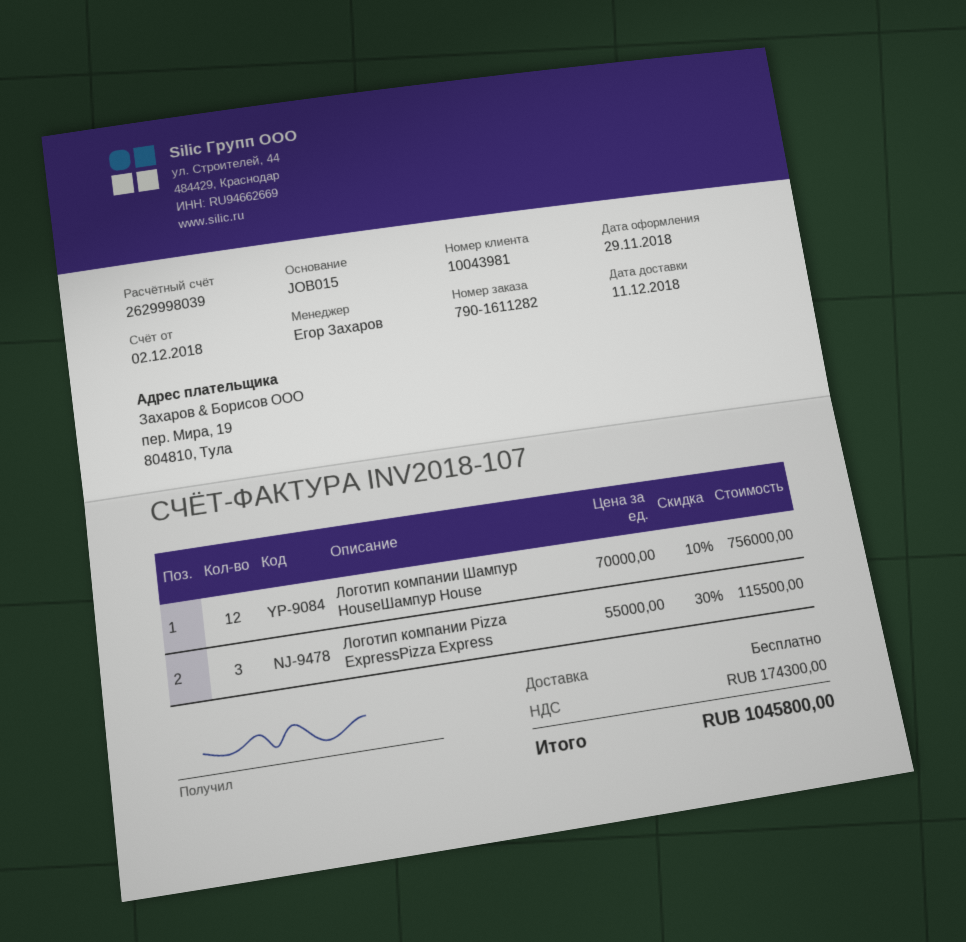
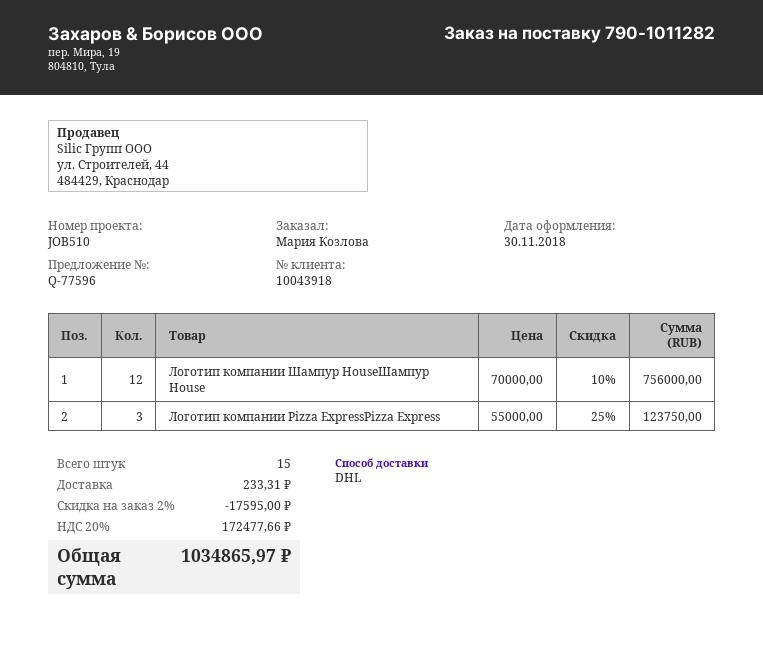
order number: 790-1611282 -> 790-1011282
order date: 2018-11-29 -> 2018-11-30
customer number: 10043981 -> 10043918
reference: JOB015 -> JOB510
Логотип компании Pizza ExpressPizza Express: 3 x 55000.00 - 30% = 115500.00 -> 3 x 55000.00 - 25% = 123750.00
discount: none -> 2% = 17595.00
shipping: 0.00 -> 233.31
tax: 174300.00 -> 172477.66
total: 1045800.00 -> 1034865.97

